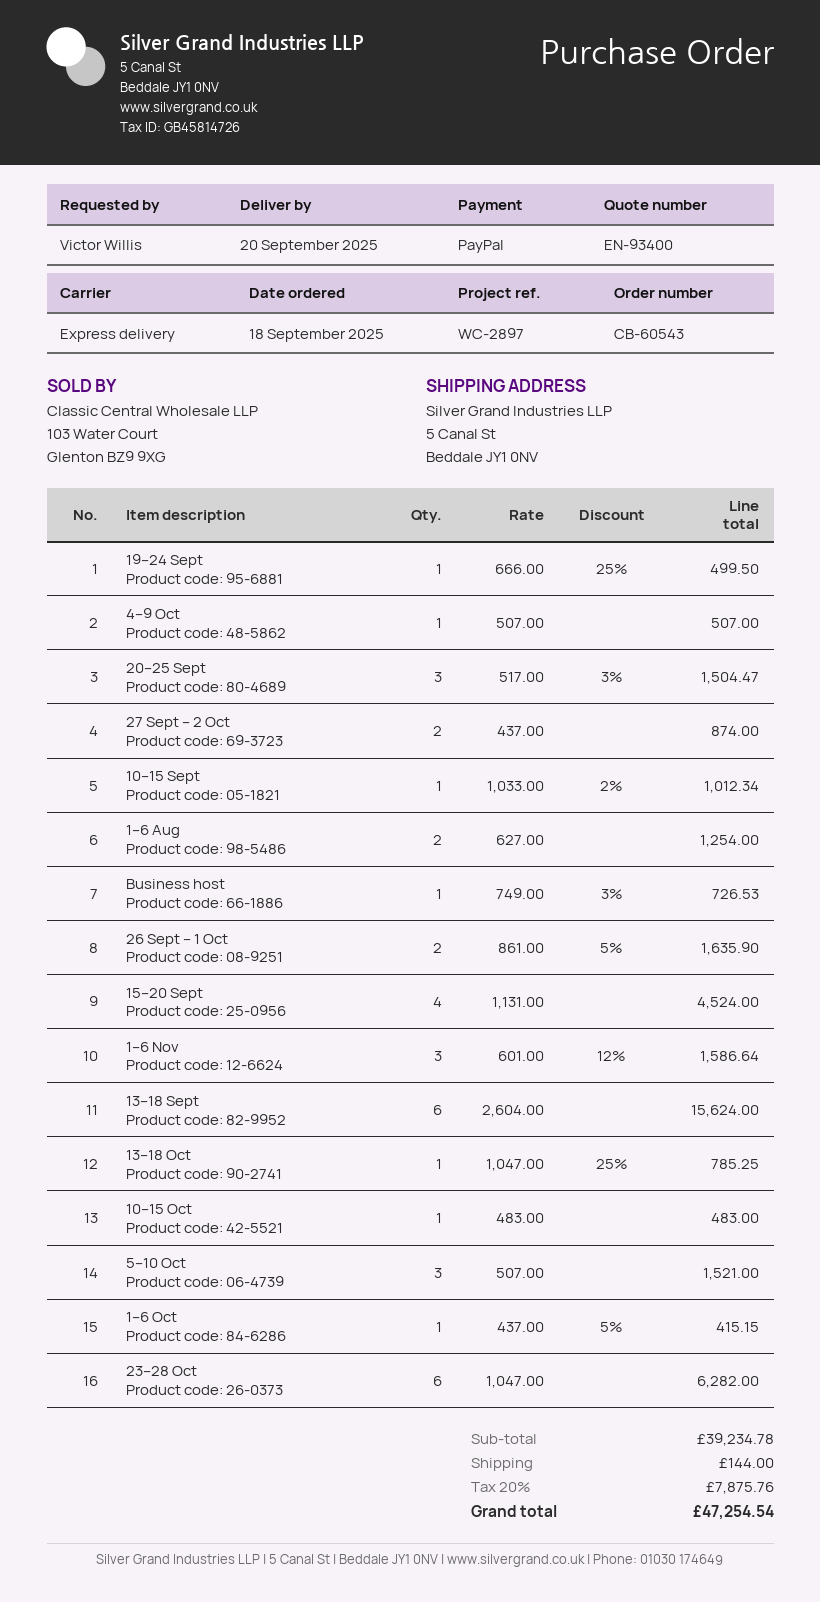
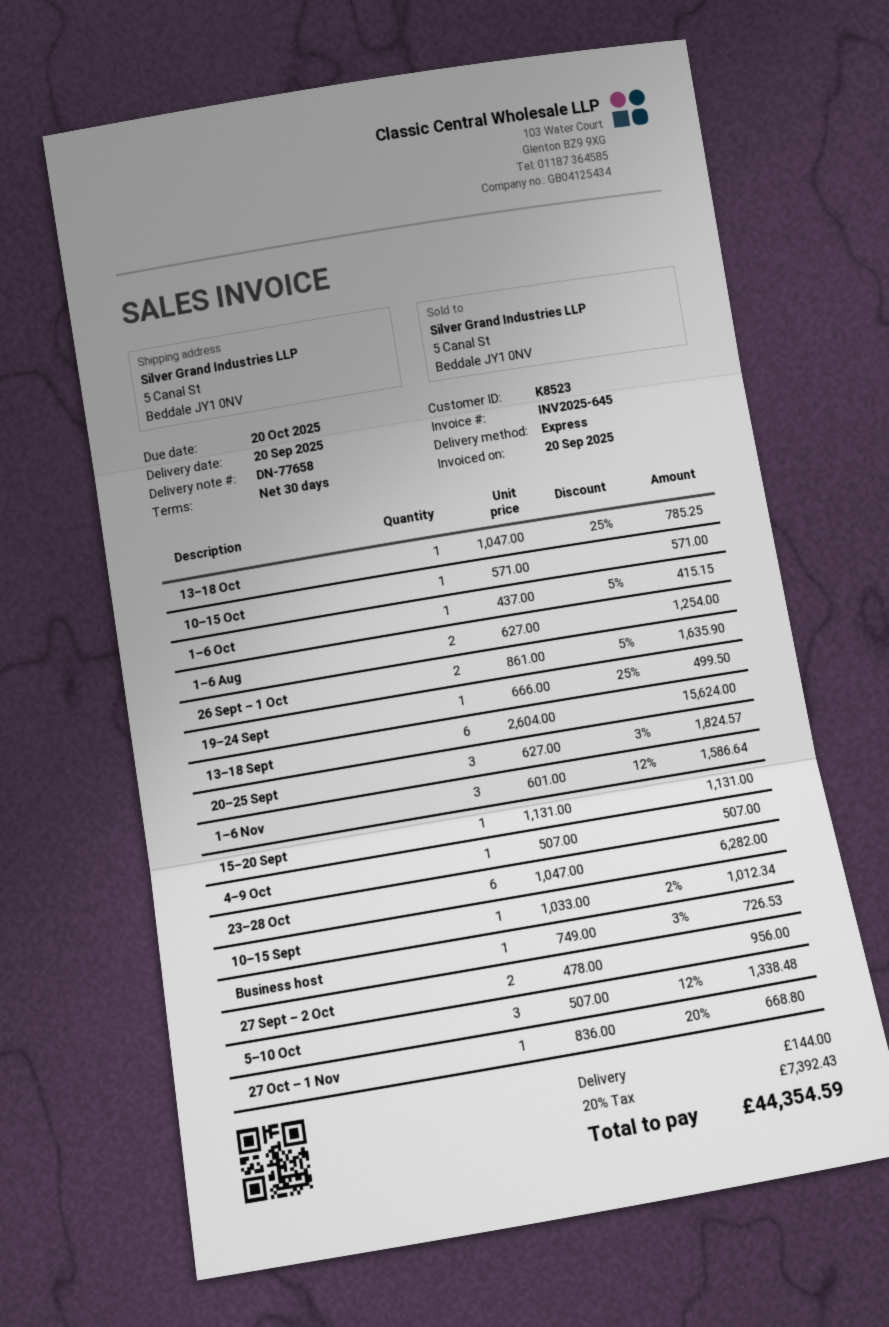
20–25 Sept: 3 x 517.00 - 3% = 1504.47 -> 3 x 627.00 - 3% = 1824.57
27 Sept – 2 Oct: 2 x 437.00 = 874.00 -> 2 x 478.00 = 956.00
15–20 Sept: 4 x 1131.00 = 4524.00 -> 1 x 1131.00 = 1131.00
10–15 Oct: 1 x 483.00 = 483.00 -> 1 x 571.00 = 571.00
5–10 Oct: 3 x 507.00 = 1521.00 -> 3 x 507.00 - 12% = 1338.48
27 Oct – 1 Nov: none -> 1 x 836.00 - 20% = 668.80
tax: 20% = 7875.76 -> 20% = 7392.43
total: 47254.54 -> 44354.59

